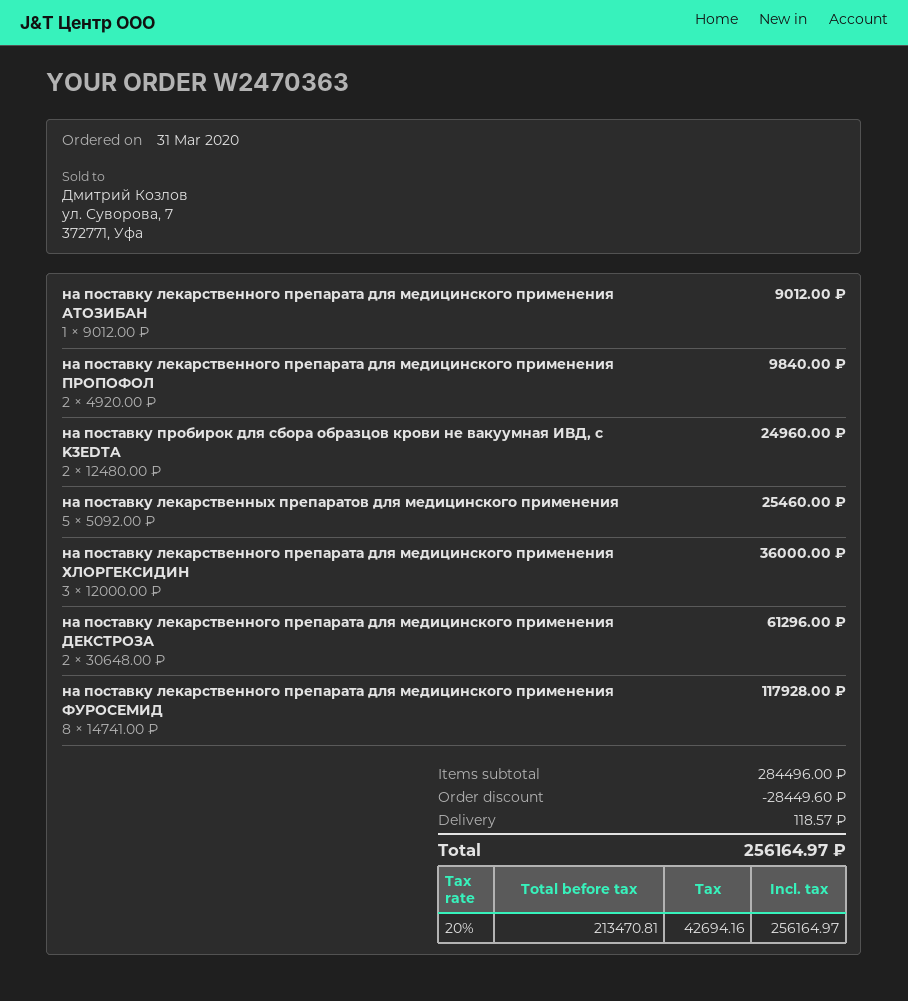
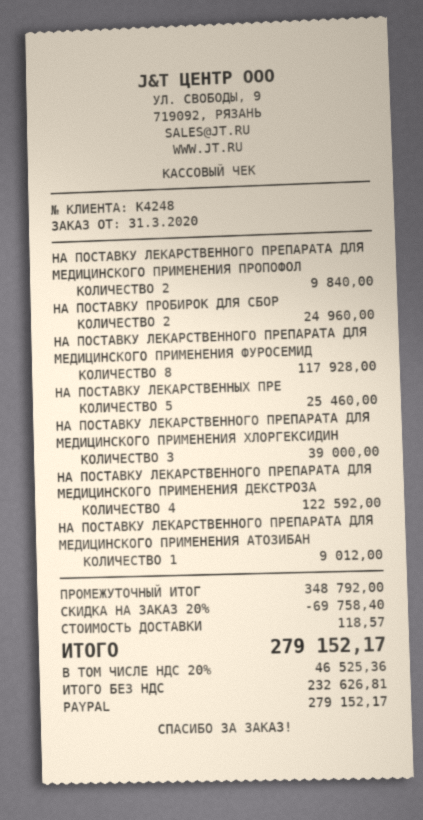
на поставку лекарственного препарата для медицинского применения ХЛОРГЕКСИДИН: 3 for 36000.00 -> 3 for 39000.00
на поставку лекарственного препарата для медицинского применения ДЕКСТРОЗА: 2 for 61296.00 -> 4 for 122592.00
subtotal: 284496.00 -> 348792.00
discount: 28449.60 -> 69758.40
net: 213470.81 -> 232626.81
tax: 20% = 42694.16 -> 20% = 46525.36
total: 256164.97 -> 279152.17

